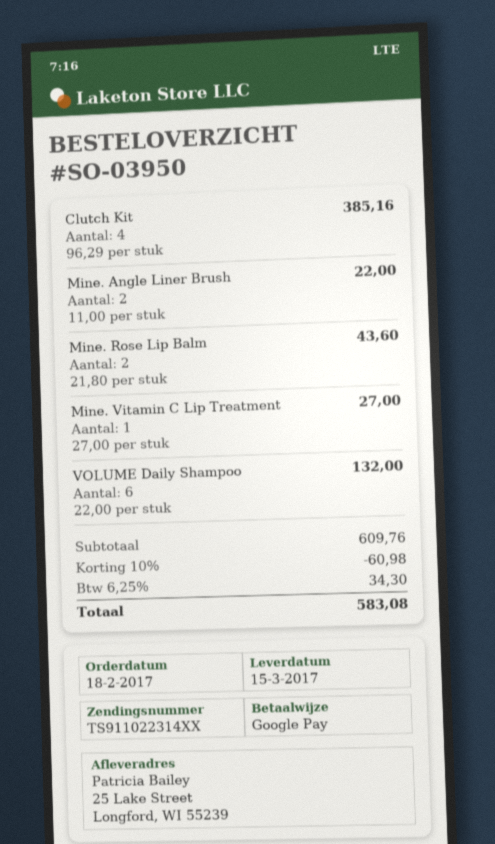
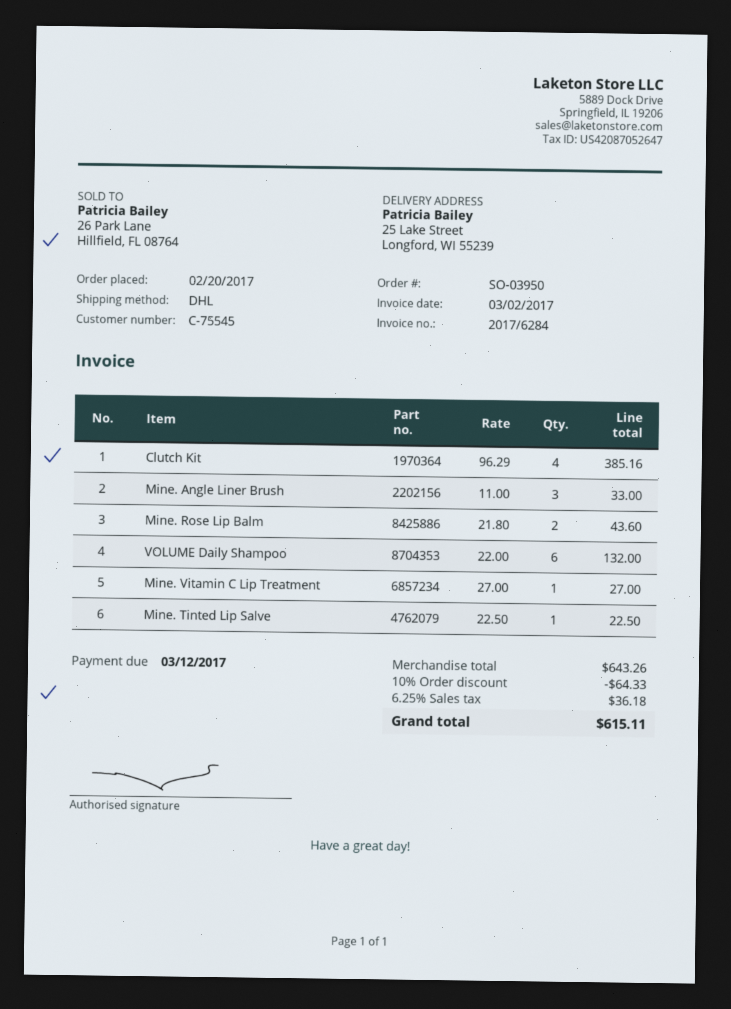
order date: 2017-02-18 -> 2017-02-20
Mine. Angle Liner Brush: 2 x 11.00 = 22.00 -> 3 x 11.00 = 33.00
Mine. Tinted Lip Salve: none -> 1 x 22.50 = 22.50
subtotal: 609.76 -> 643.26
discount: 10% = 60.98 -> 10% = 64.33
tax: 6.25% = 34.30 -> 6.25% = 36.18
total: 583.08 -> 615.11

